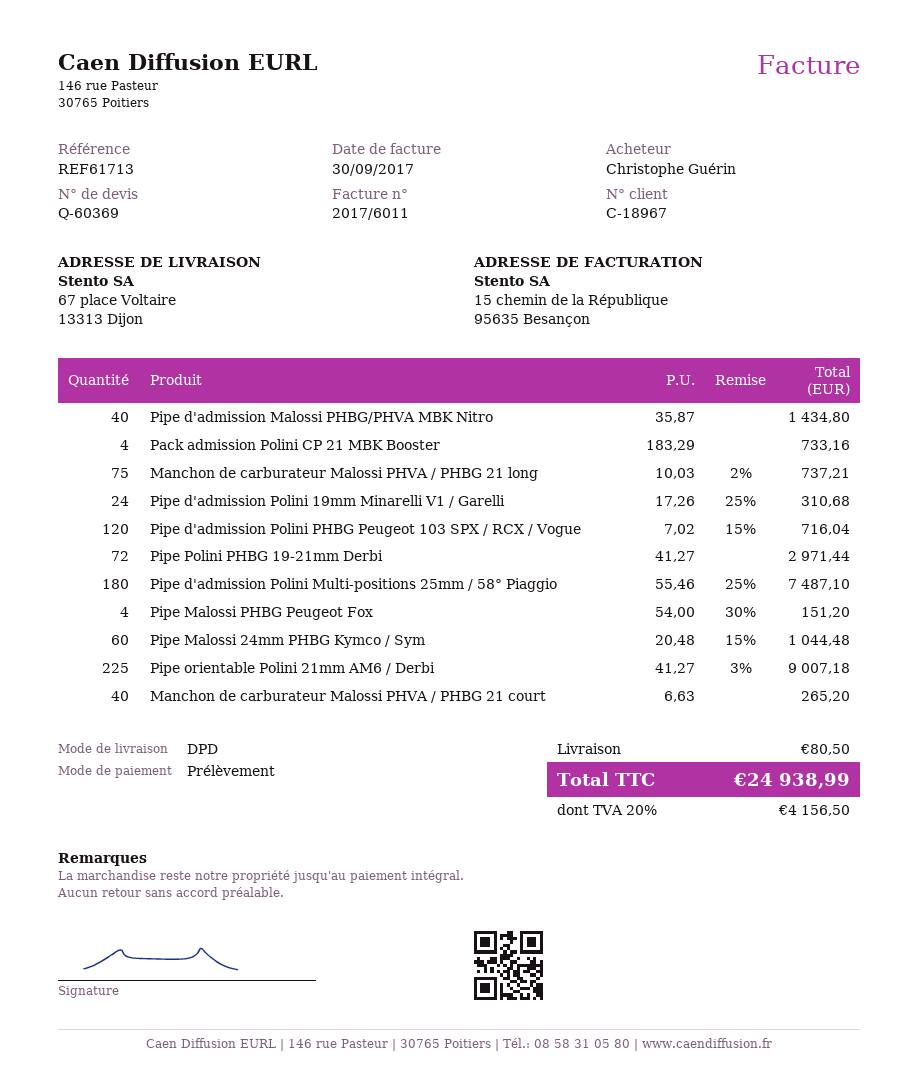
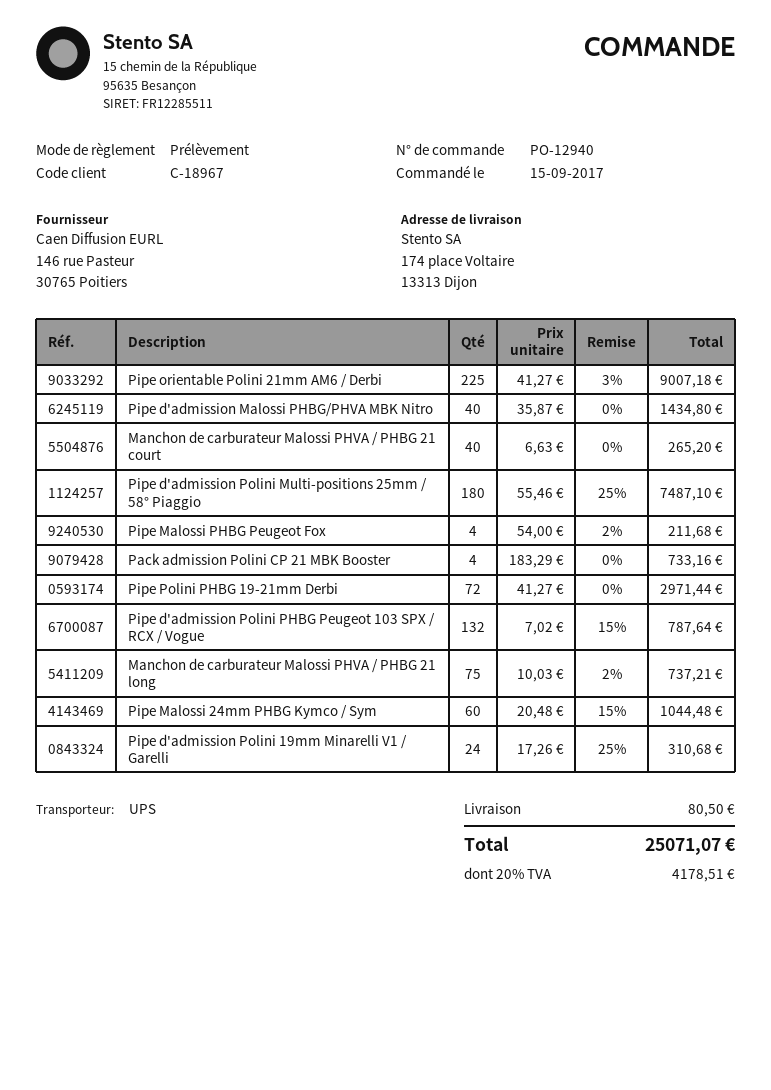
shipping method: DPD -> UPS
ship to: 67 place Voltaire, 13313 Dijon -> 174 place Voltaire, 13313 Dijon
Pipe d'admission Polini PHBG Peugeot 103 SPX / RCX / Vogue: 120 x 7.02 - 15% = 716.04 -> 132 x 7.02 - 15% = 787.64
Pipe Malossi PHBG Peugeot Fox: 4 x 54.00 - 30% = 151.20 -> 4 x 54.00 - 2% = 211.68
tax: 20% = 4156.50 -> 20% = 4178.51
total: 24938.99 -> 25071.07

